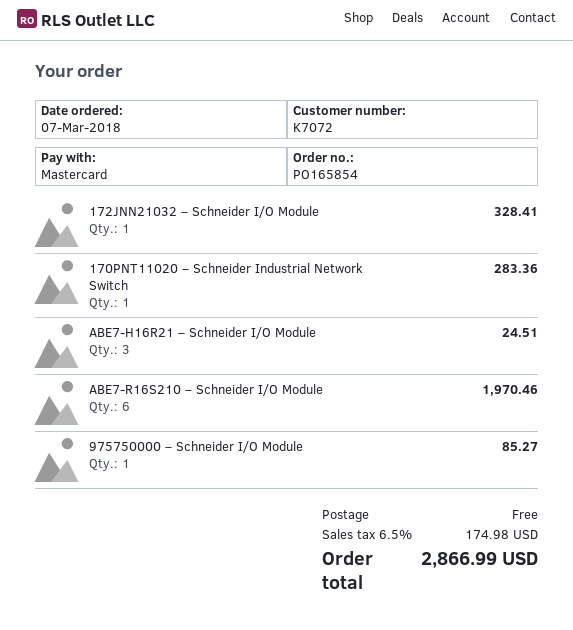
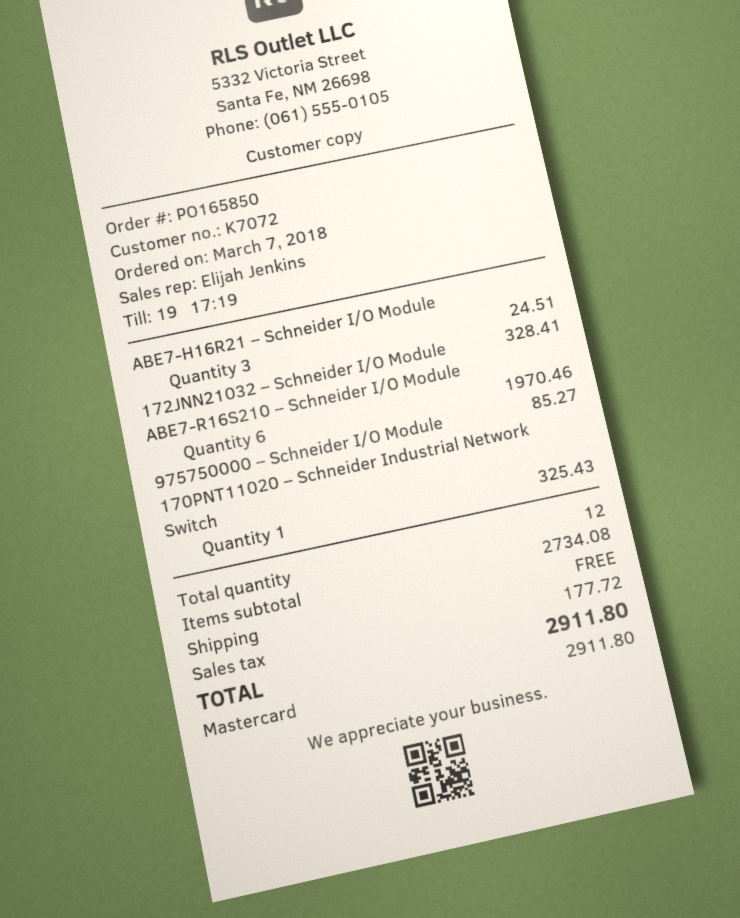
order number: PO165854 -> PO165850
170PNT11020 – Schneider Industrial Network Switch: 1 for 283.36 -> 1 for 325.43
tax: 174.98 -> 177.72
total: 2866.99 -> 2911.80

